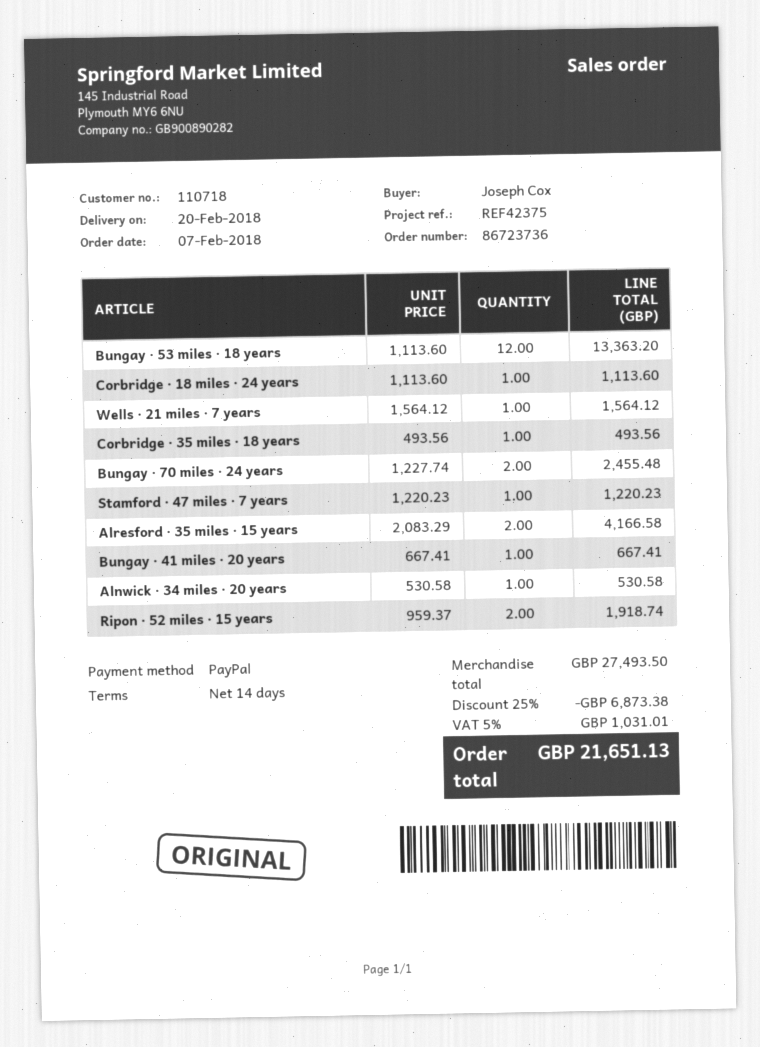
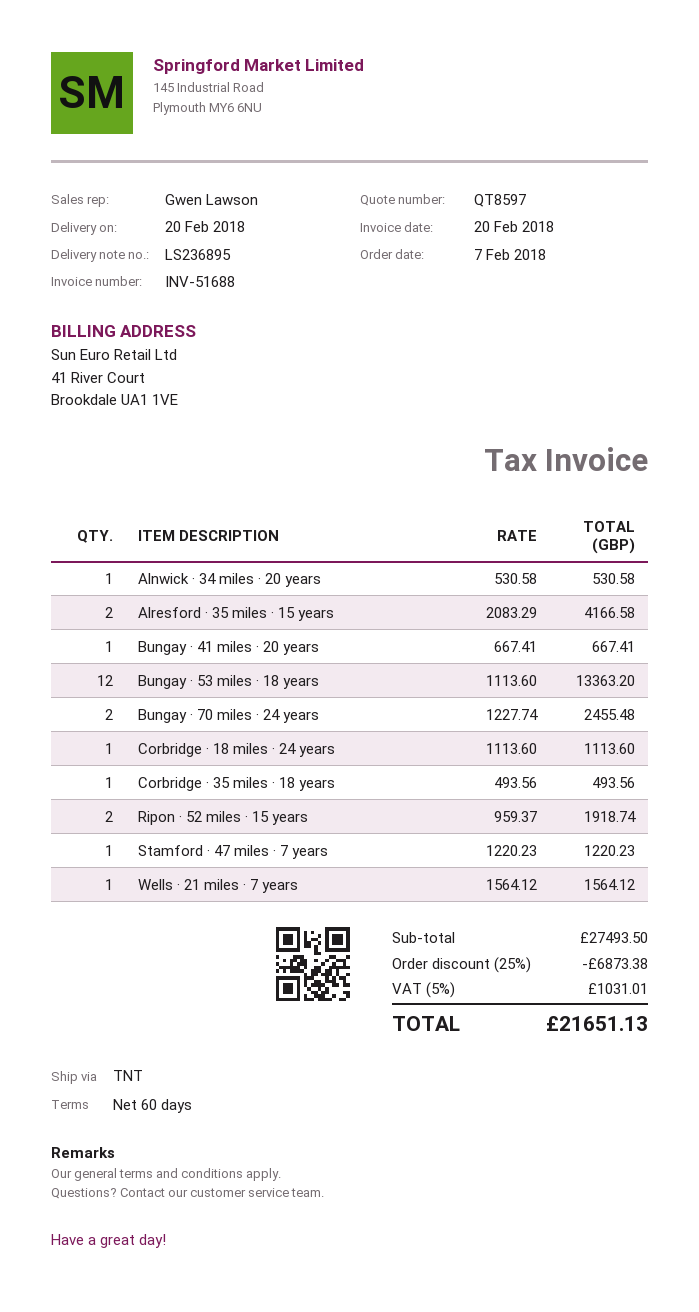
payment terms: 14 days -> 60 days

